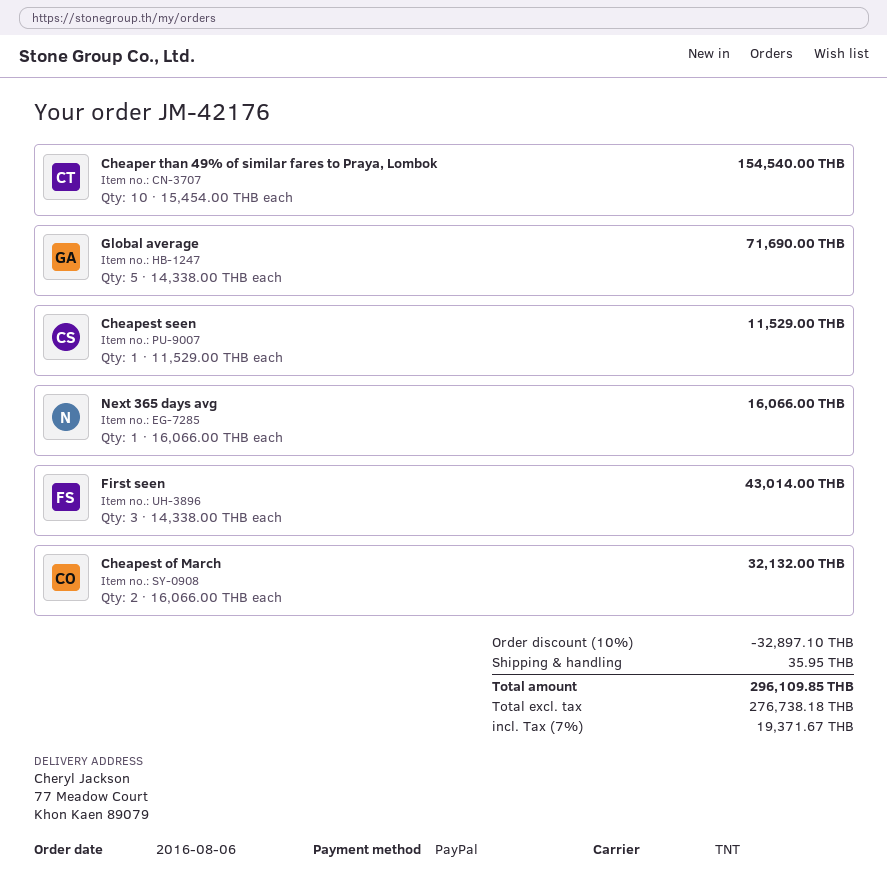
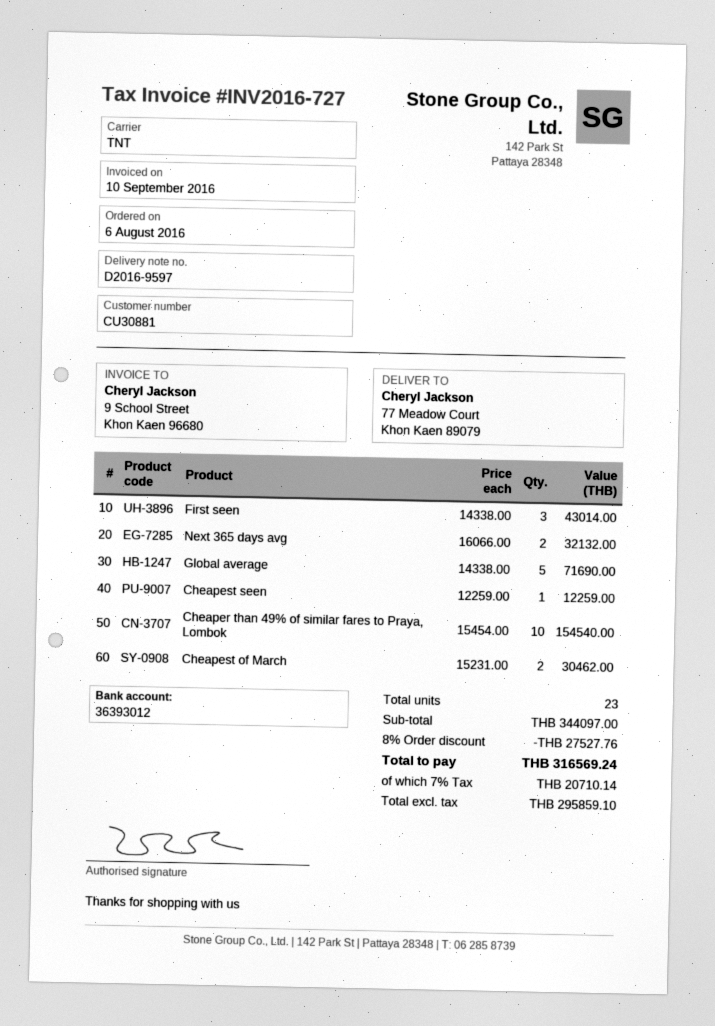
Cheapest seen: 1 x 11529.00 = 11529.00 -> 1 x 12259.00 = 12259.00
Next 365 days avg: 1 x 16066.00 = 16066.00 -> 2 x 16066.00 = 32132.00
Cheapest of March: 2 x 16066.00 = 32132.00 -> 2 x 15231.00 = 30462.00
discount: 10% = 32897.10 -> 8% = 27527.76
shipping: 35.95 -> none
net: 276738.18 -> 295859.10
tax: 7% = 19371.67 -> 7% = 20710.14
total: 296109.85 -> 316569.24

